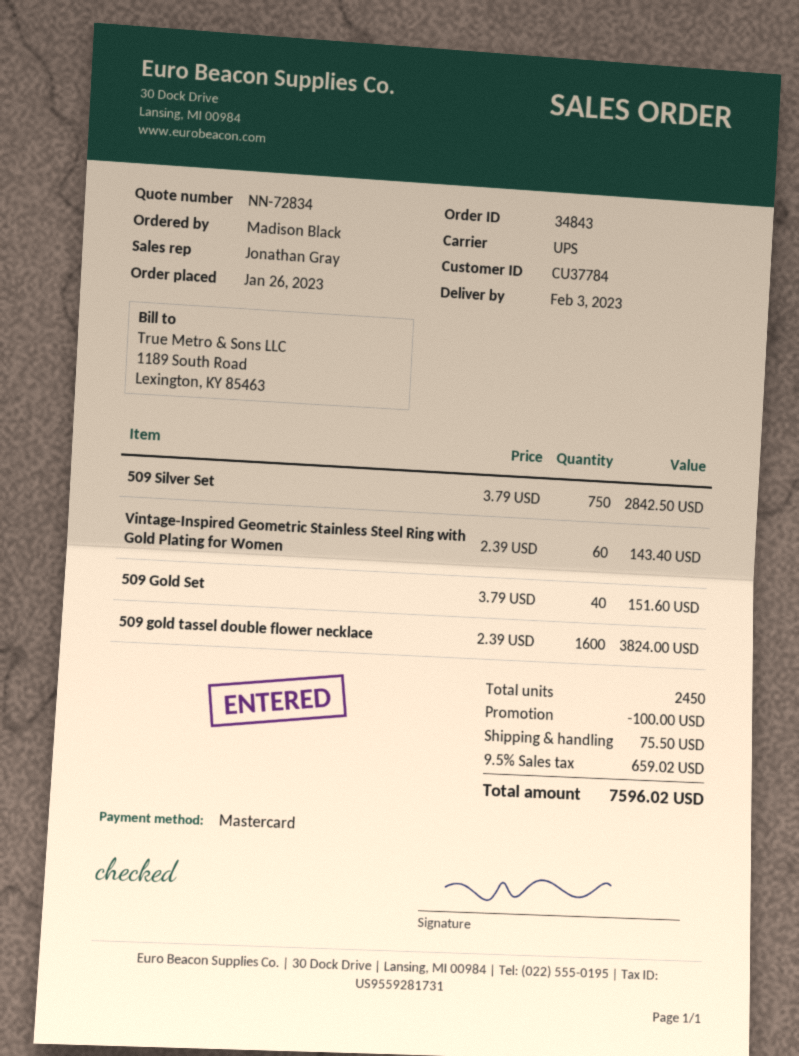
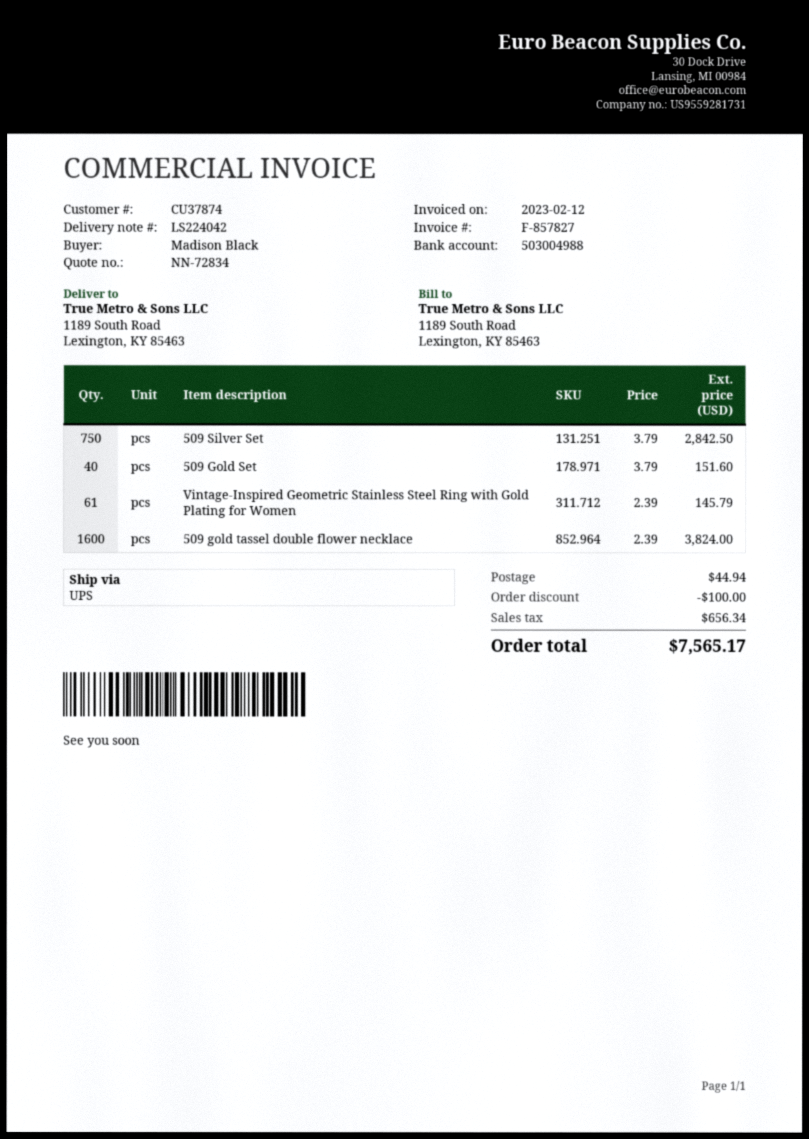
customer number: CU37784 -> CU37874
Vintage-Inspired Geometric Stainless Steel Ring with Gold Plating for Women: 60 x 2.39 = 143.40 -> 61 x 2.39 = 145.79
shipping: 75.50 -> 44.94
tax: 659.02 -> 656.34
total: 7596.02 -> 7565.17

